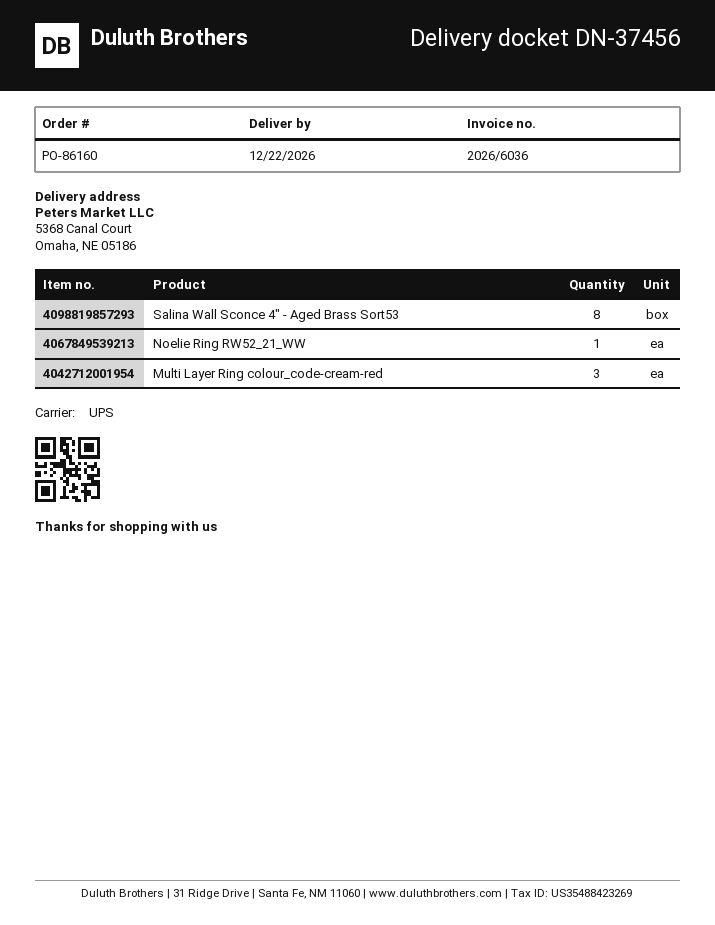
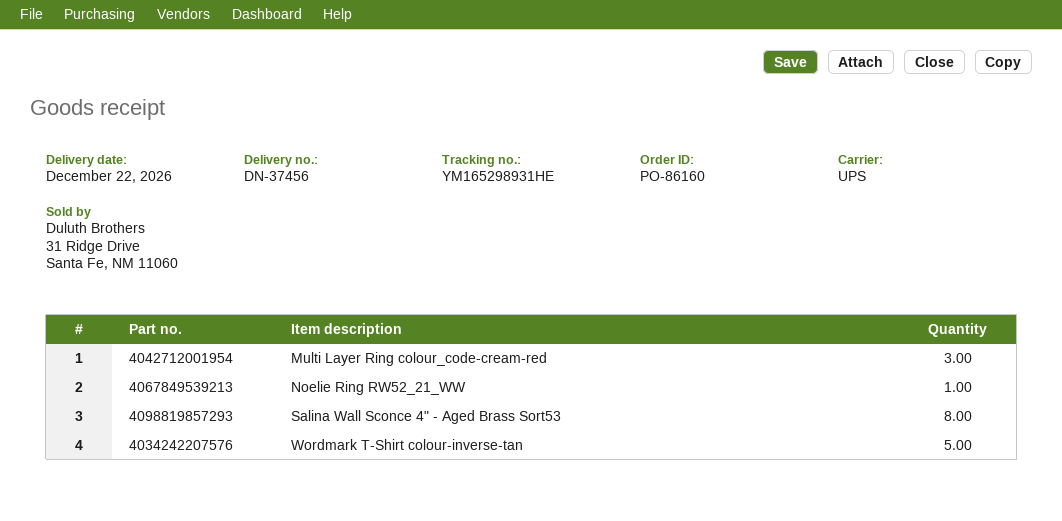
Wordmark T-Shirt colour-inverse-tan: none -> 5

